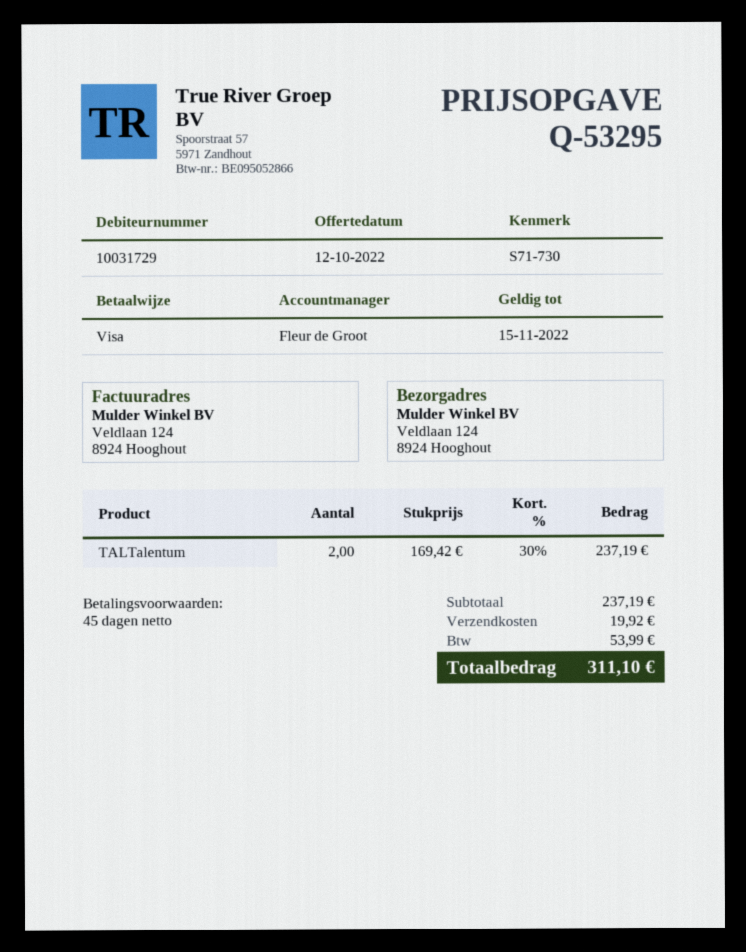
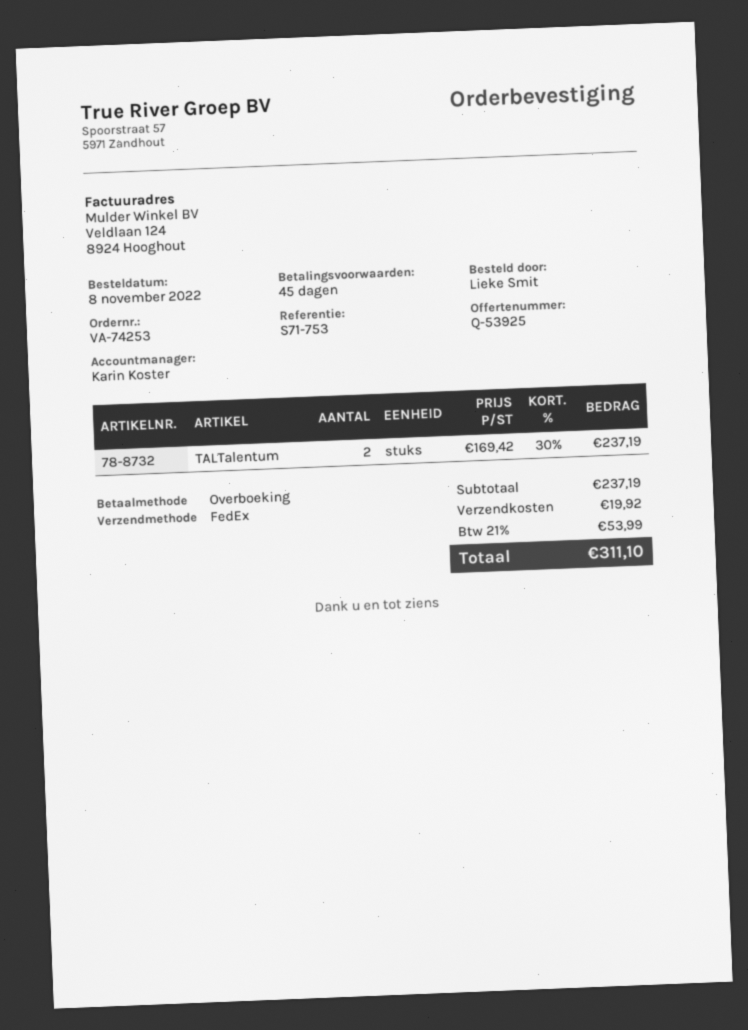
quote number: Q-53295 -> Q-53925
reference: S71-730 -> S71-753
sales rep: Fleur de Groot -> Karin Koster
payment method: Visa -> bank transfer

